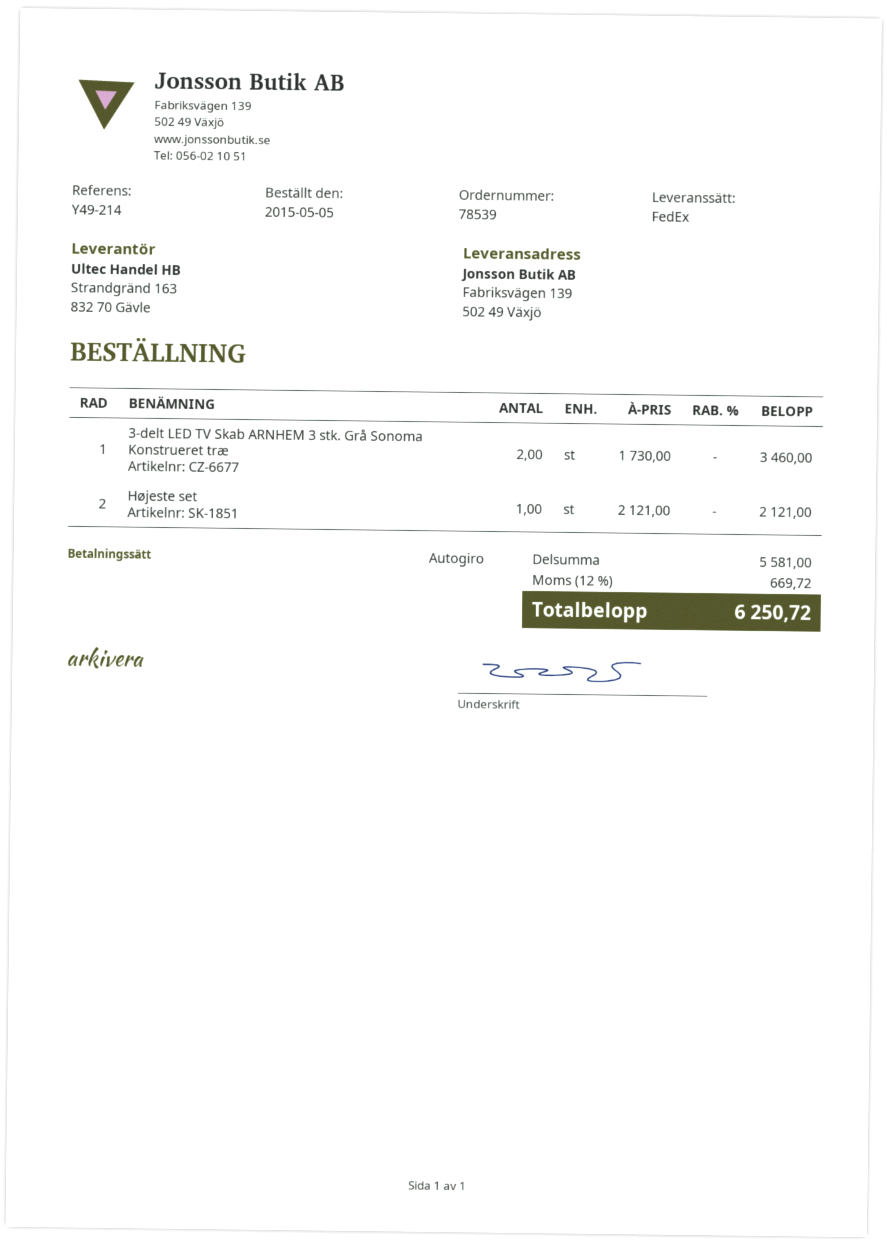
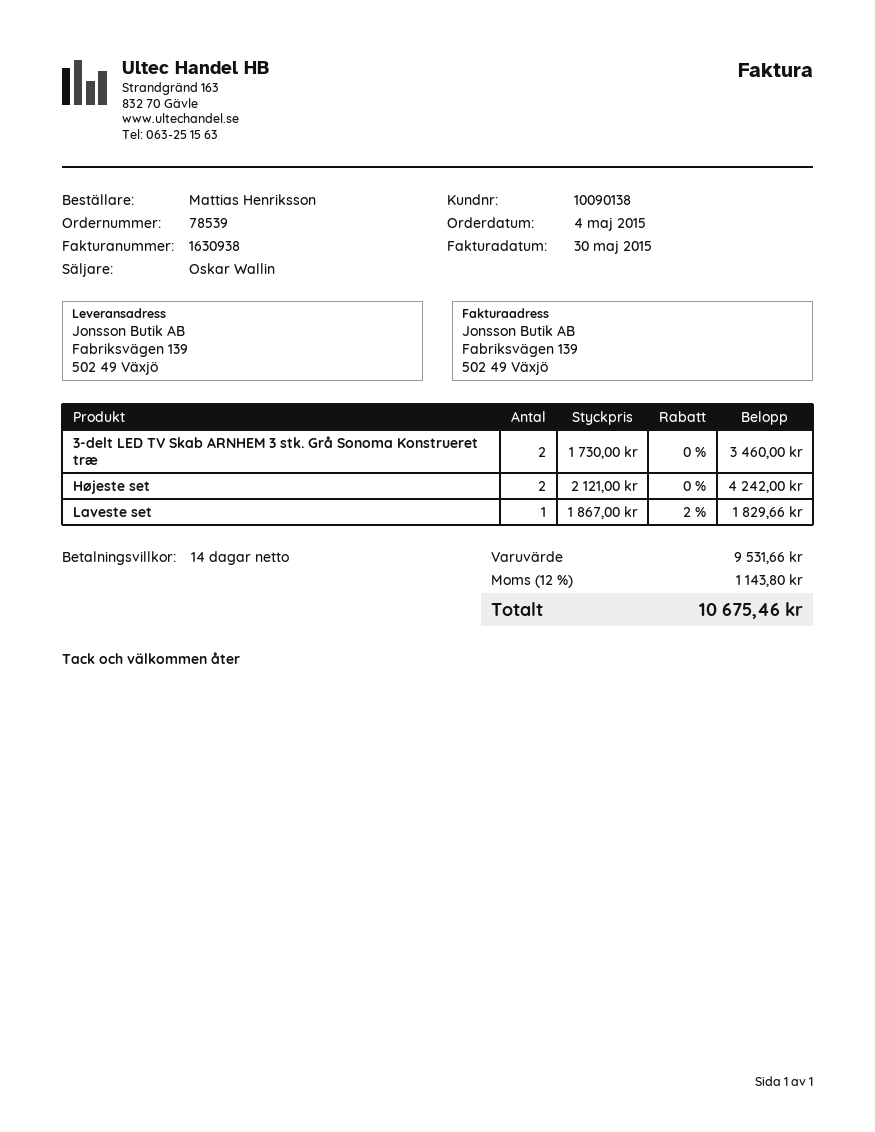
order date: 2015-05-05 -> 2015-05-04
Højeste set: 1 x 2121.00 = 2121.00 -> 2 x 2121.00 = 4242.00
Laveste set: none -> 1 x 1867.00 - 2% = 1829.66
subtotal: 5581.00 -> 9531.66
tax: 12% = 669.72 -> 12% = 1143.80
total: 6250.72 -> 10675.46

